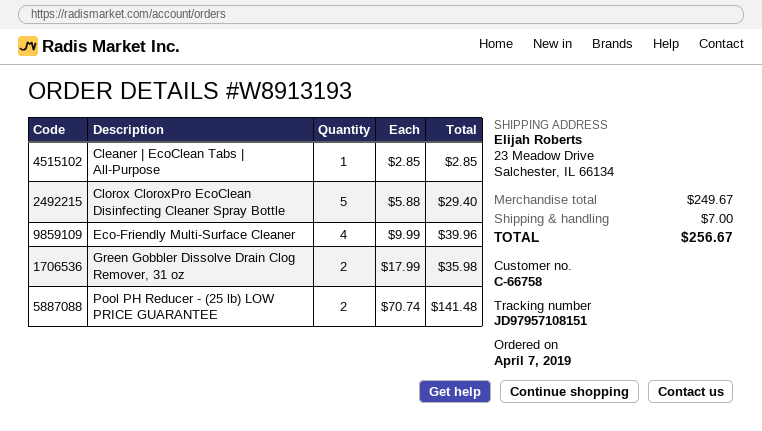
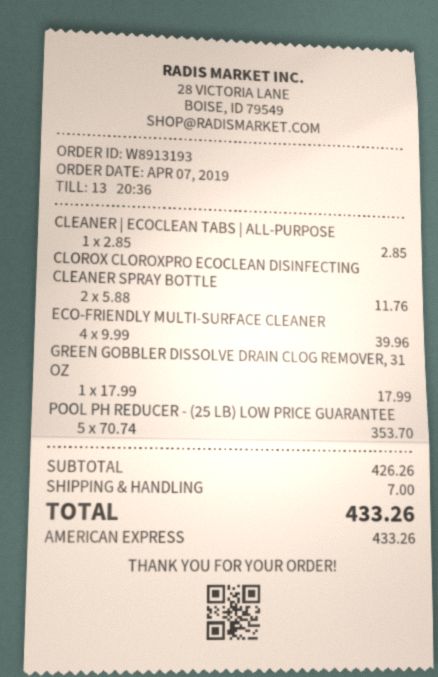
Clorox CloroxPro EcoClean Disinfecting Cleaner Spray Bottle: 5 x 5.88 = 29.40 -> 2 x 5.88 = 11.76
Green Gobbler Dissolve Drain Clog Remover, 31 oz: 2 x 17.99 = 35.98 -> 1 x 17.99 = 17.99
Pool PH Reducer - (25 lb) LOW PRICE GUARANTEE: 2 x 70.74 = 141.48 -> 5 x 70.74 = 353.70
subtotal: 249.67 -> 426.26
total: 256.67 -> 433.26

